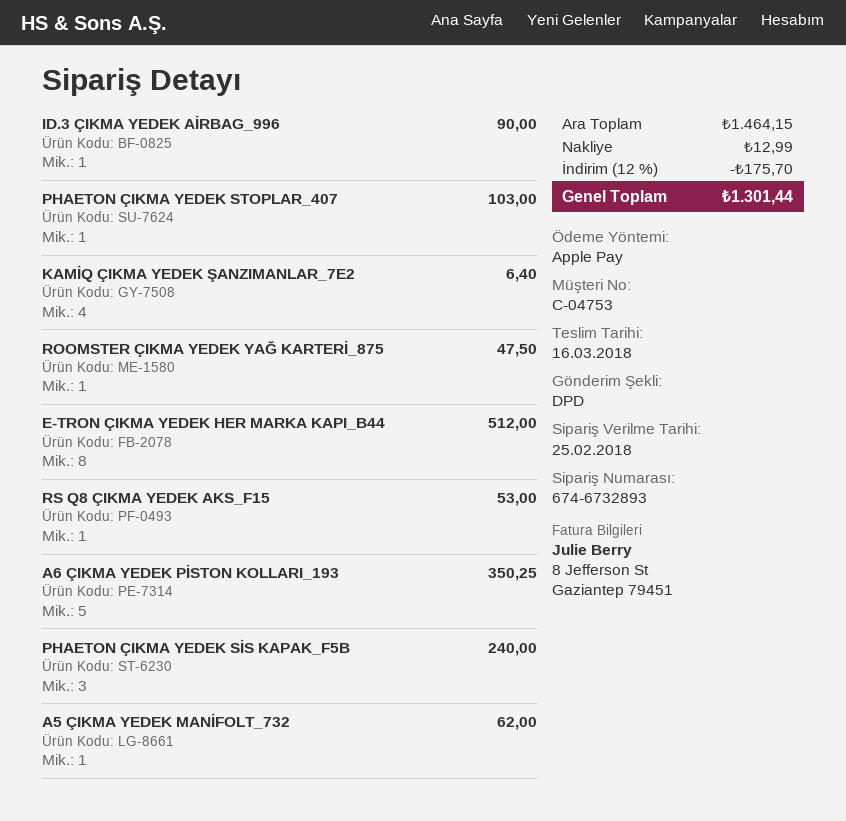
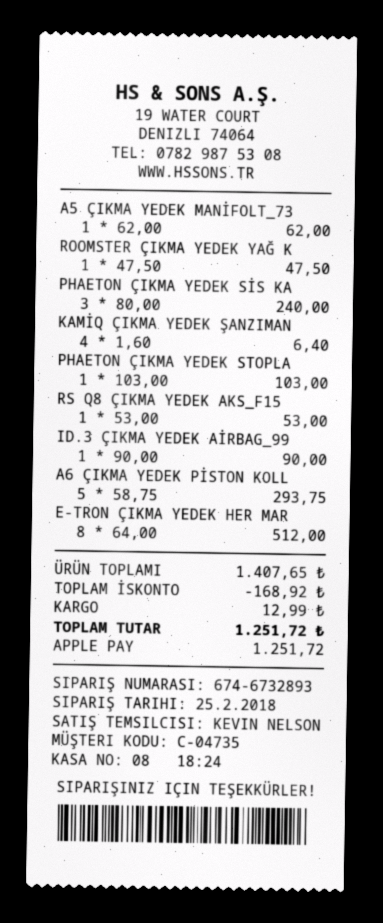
customer number: C-04753 -> C-04735
A6 ÇIKMA YEDEK PİSTON KOLLARI_193: 5 for 350.25 -> 5 for 293.75
subtotal: 1464.15 -> 1407.65
discount: 175.70 -> 168.92
total: 1301.44 -> 1251.72

